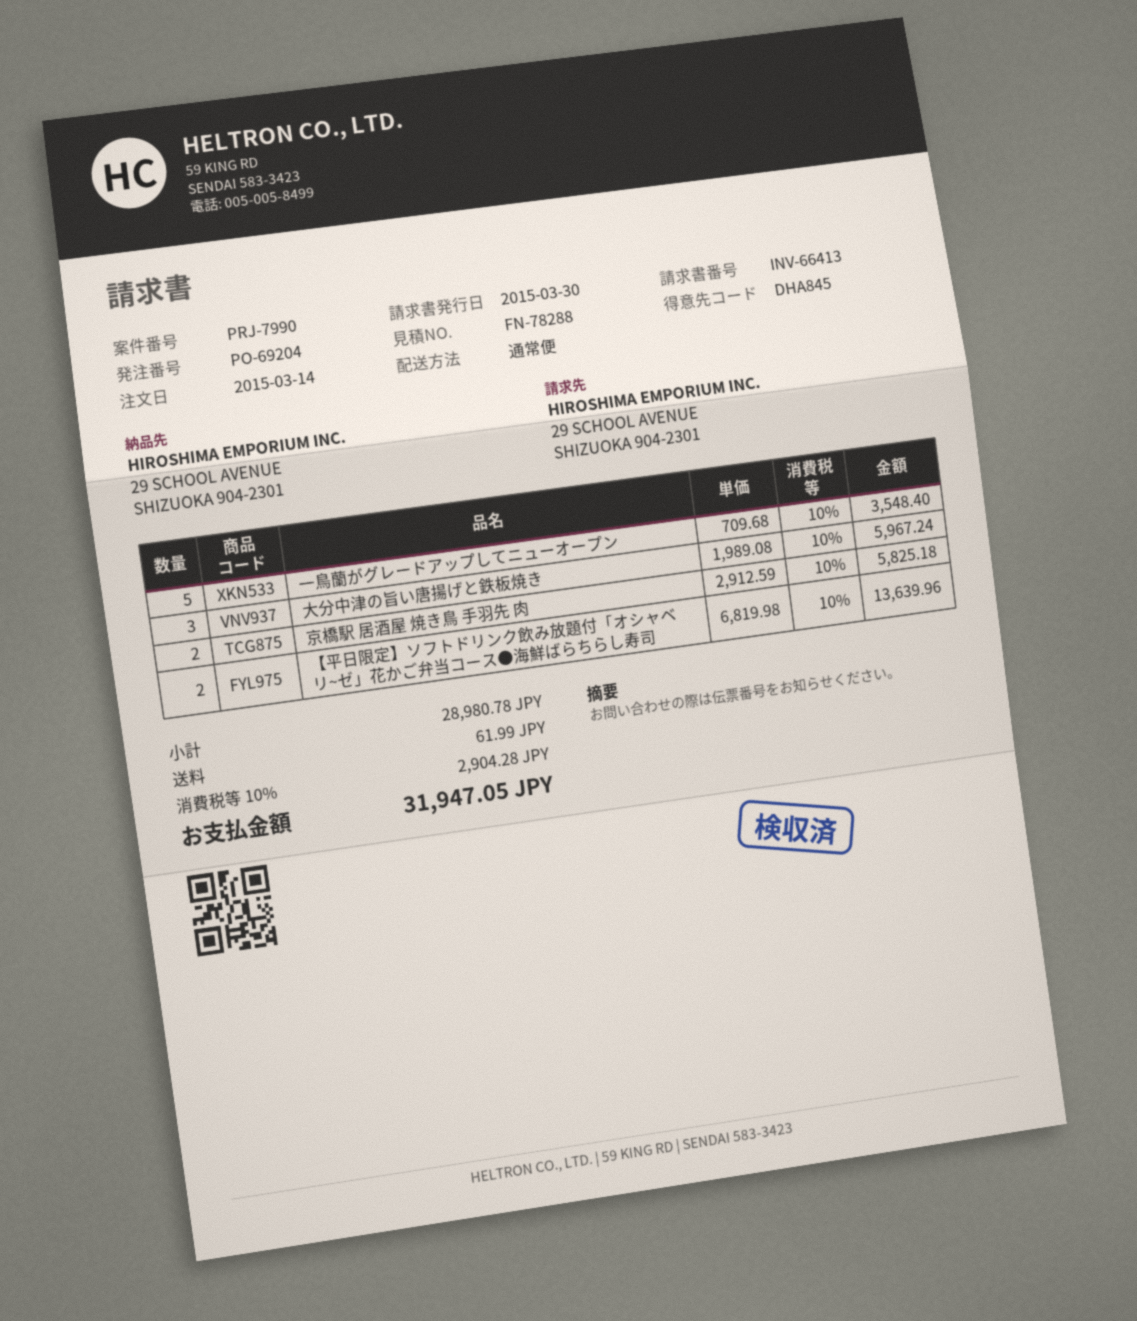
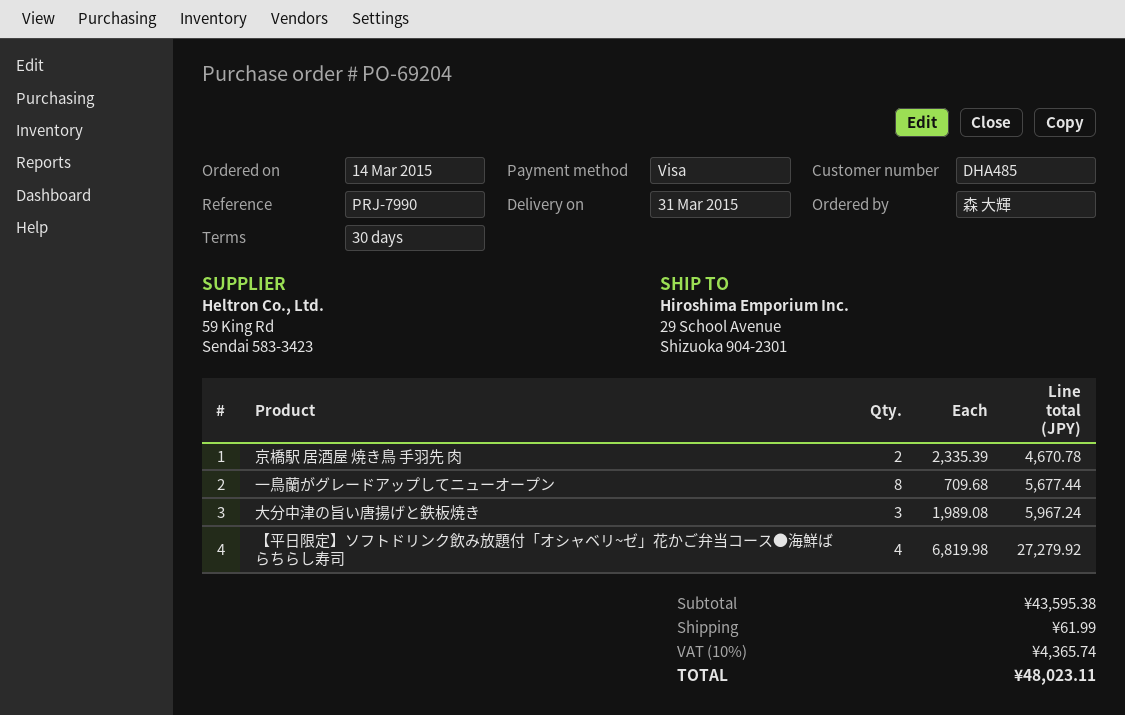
customer number: DHA845 -> DHA485
一鳥蘭がグレードアップしてニューオープン: 5 x 709.68 = 3548.40 -> 8 x 709.68 = 5677.44
京橋駅 居酒屋 焼き鳥 手羽先 肉: 2 x 2912.59 = 5825.18 -> 2 x 2335.39 = 4670.78
【平日限定】ソフトドリンク飲み放題付「オシャベリ~ゼ」花かご弁当コース●海鮮ばらちらし寿司: 2 x 6819.98 = 13639.96 -> 4 x 6819.98 = 27279.92
subtotal: 28980.78 -> 43595.38
tax: 10% = 2904.28 -> 10% = 4365.74
total: 31947.05 -> 48023.11

